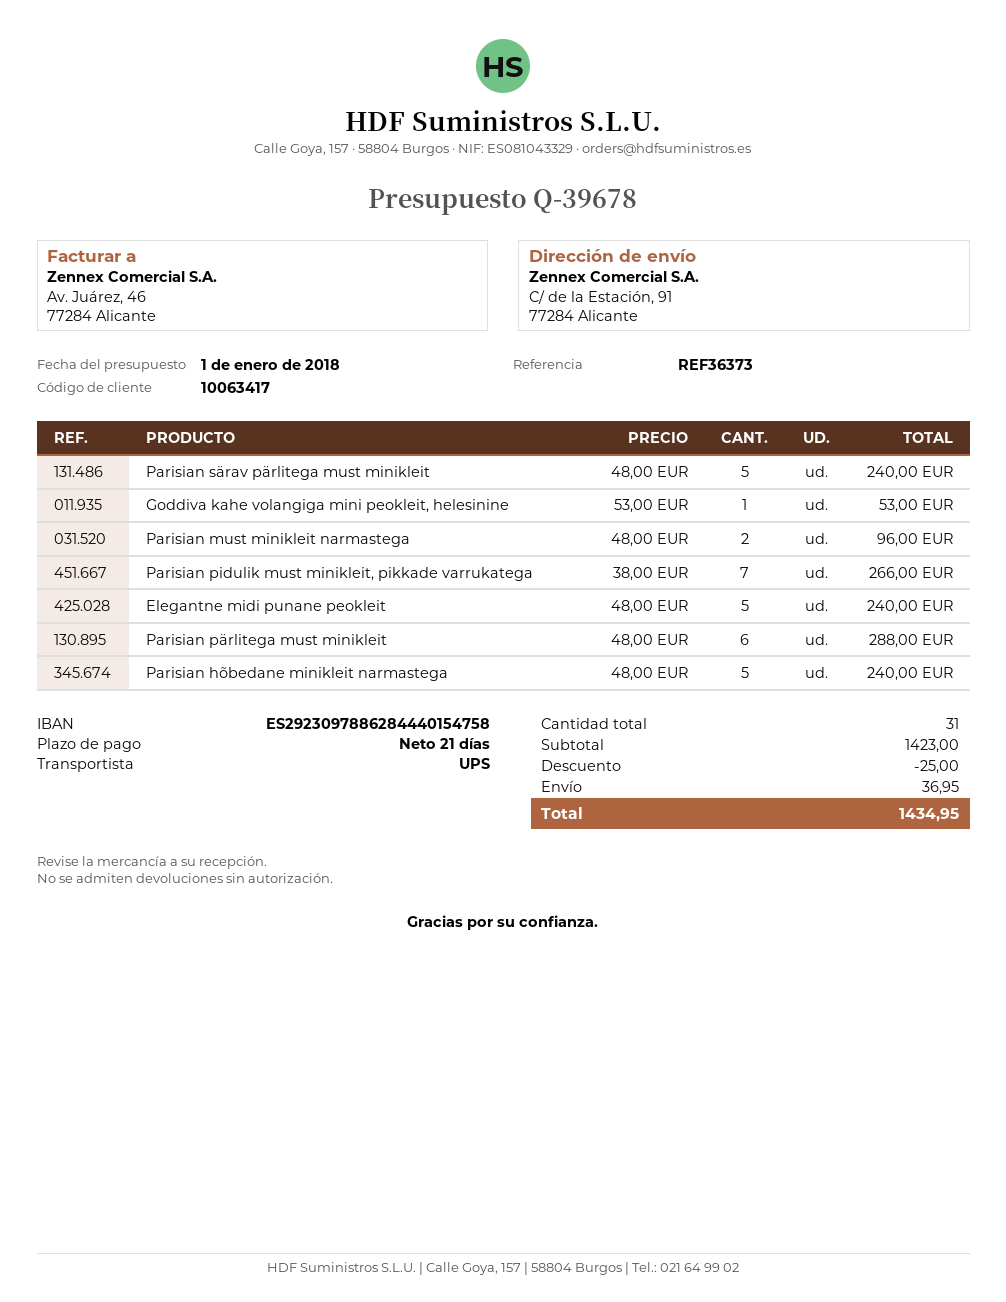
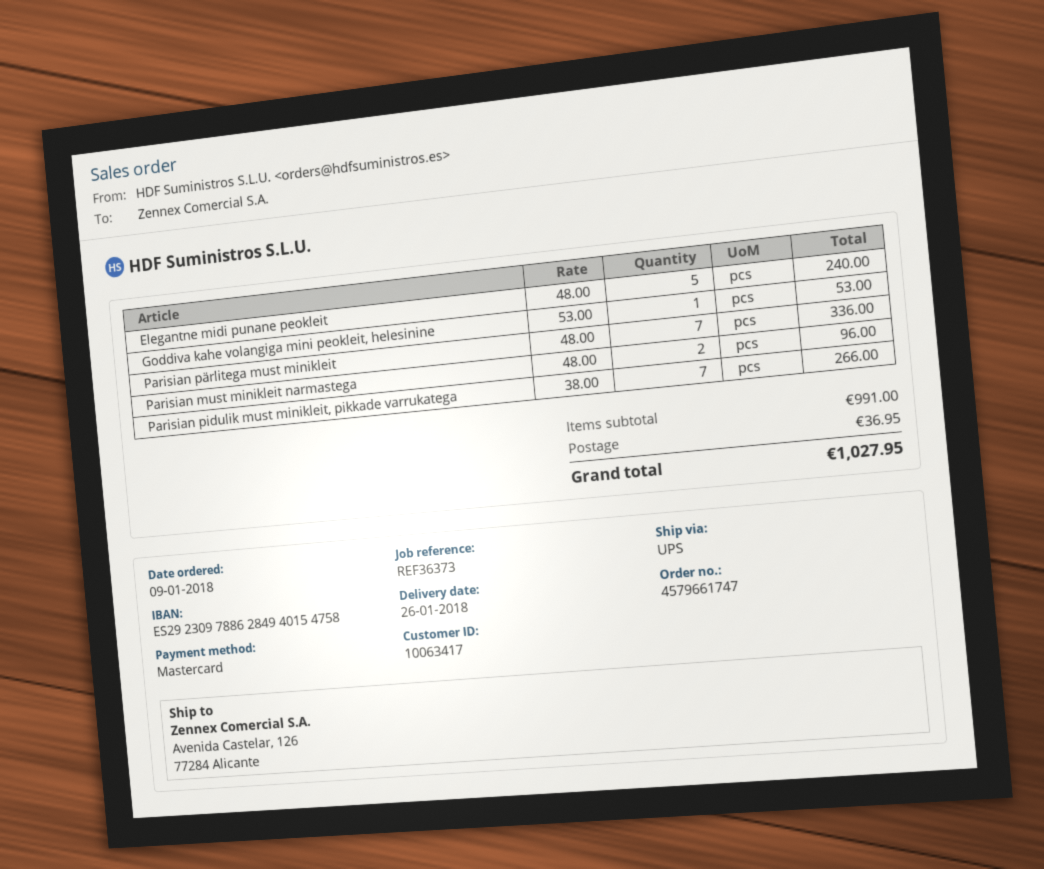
bank account: ES2923097886284440154758 -> ES2923097886284940154758
ship to: C/ de la Estación, 91, 77284 Alicante -> Avenida Castelar, 126, 77284 Alicante
Parisian särav pärlitega must minikleit: 5 x 48.00 = 240.00 -> none
Parisian pärlitega must minikleit: 6 x 48.00 = 288.00 -> 7 x 48.00 = 336.00
Parisian hõbedane minikleit narmastega: 5 x 48.00 = 240.00 -> none
subtotal: 1423.00 -> 991.00
discount: 25.00 -> none
total: 1434.95 -> 1027.95

